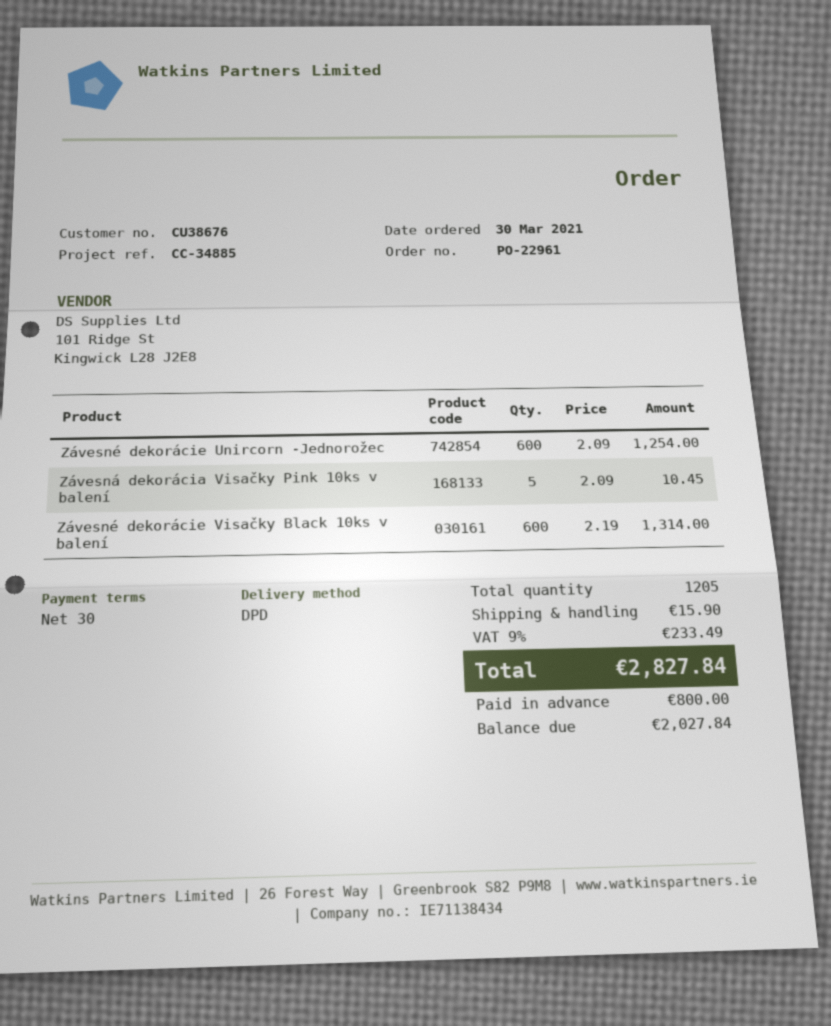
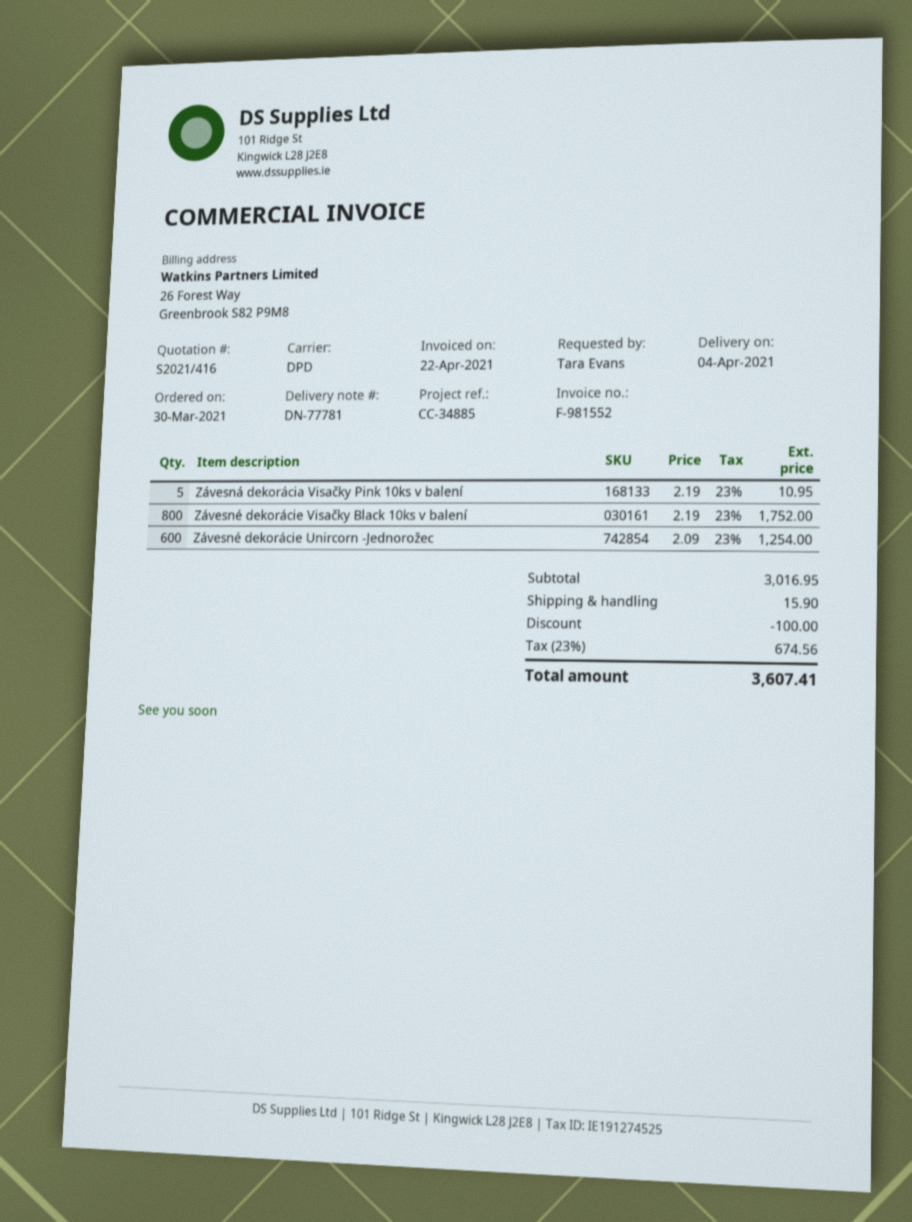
Závesná dekorácia Visačky Pink 10ks v balení: 5 x 2.09 = 10.45 -> 5 x 2.19 = 10.95
Závesné dekorácie Visačky Black 10ks v balení: 600 x 2.19 = 1314.00 -> 800 x 2.19 = 1752.00
discount: none -> 100.00
tax: 9% = 233.49 -> 23% = 674.56
total: 2827.84 -> 3607.41

